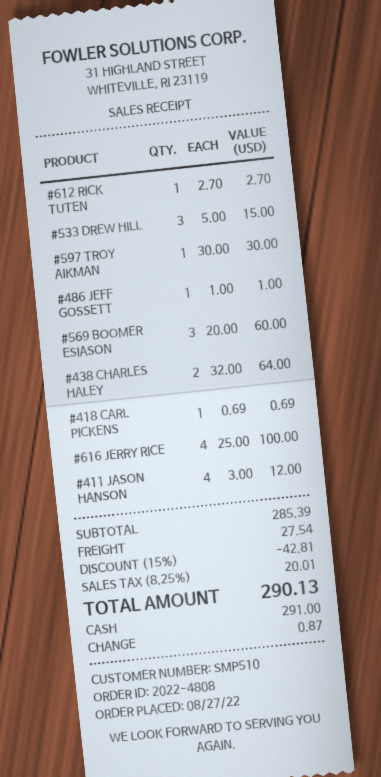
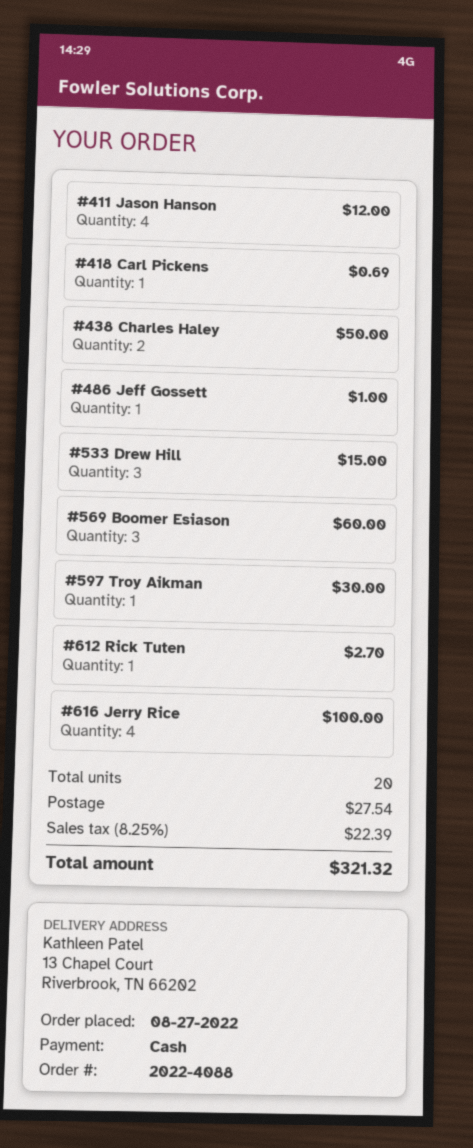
order number: 2022-4808 -> 2022-4088
#438 CHARLES HALEY: 2 for 64.00 -> 2 for 50.00
discount: 15% = 42.81 -> none
tax: 8.25% = 20.01 -> 8.25% = 22.39
total: 290.13 -> 321.32

